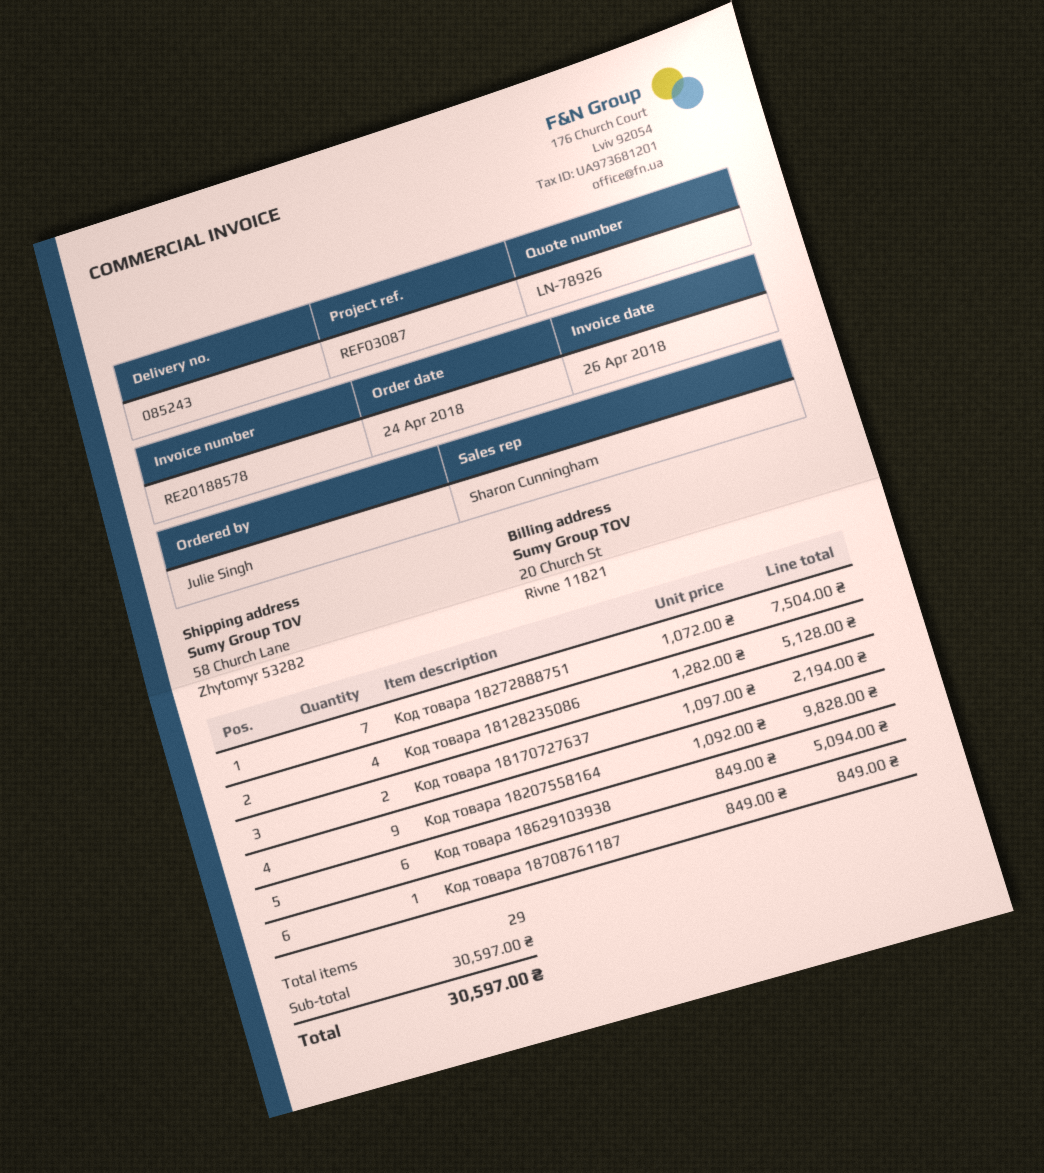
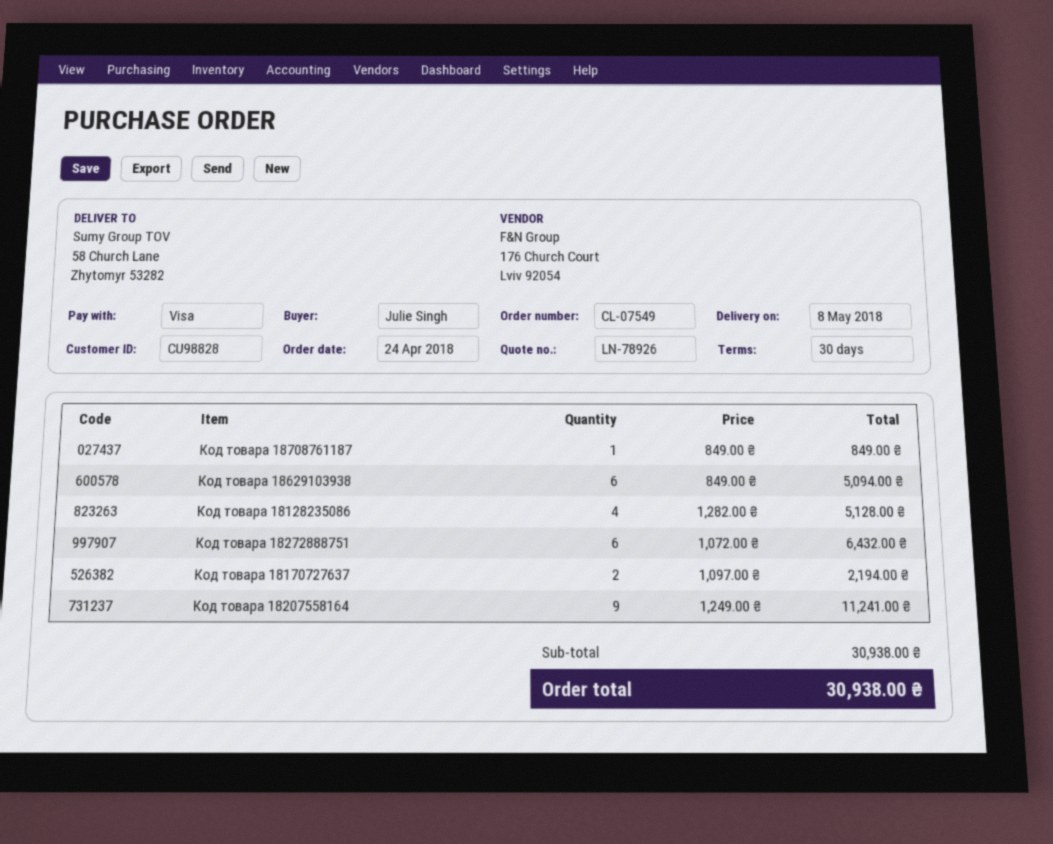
Код товара 18272888751: 7 x 1072.00 = 7504.00 -> 6 x 1072.00 = 6432.00
Код товара 18207558164: 9 x 1092.00 = 9828.00 -> 9 x 1249.00 = 11241.00
subtotal: 30597.00 -> 30938.00
total: 30597.00 -> 30938.00

